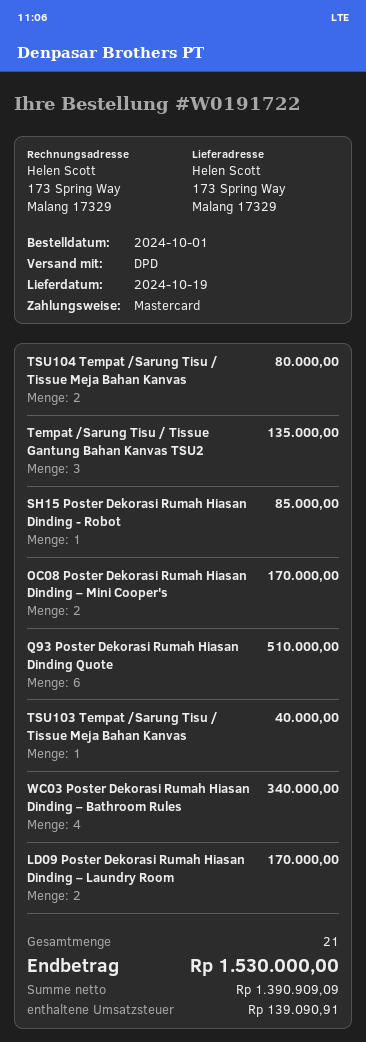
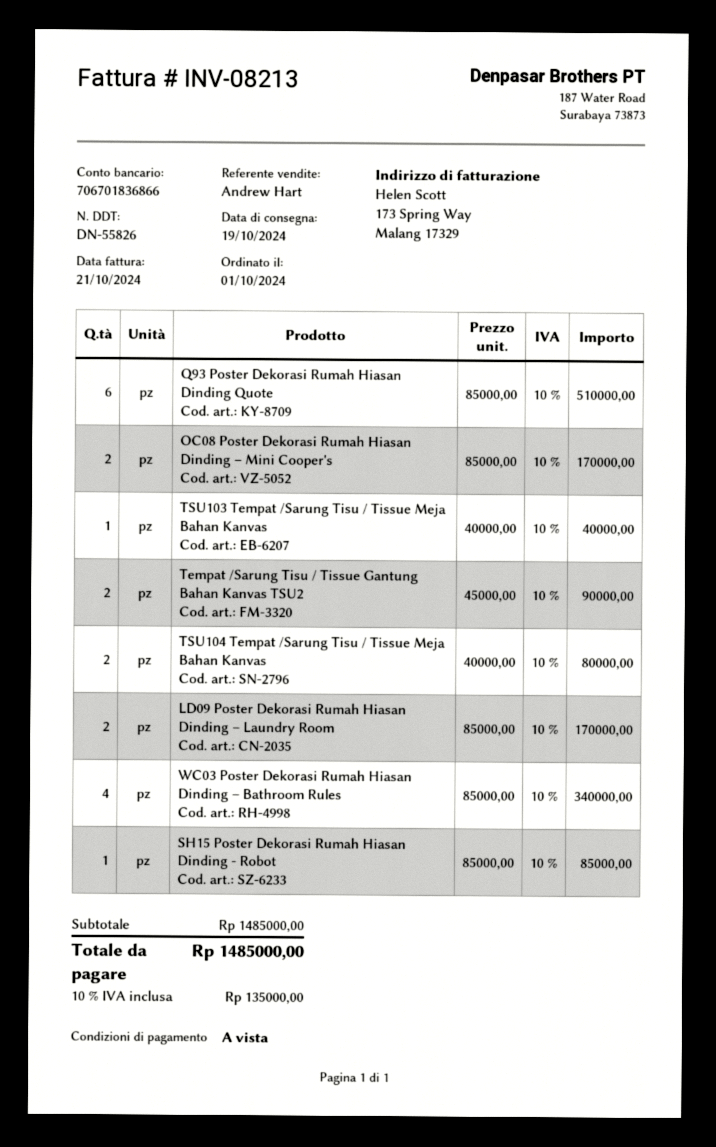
Tempat /Sarung Tisu / Tissue Gantung Bahan Kanvas TSU2: 3 for 135000.00 -> 2 for 90000.00
tax: 139090.91 -> 135000.00
total: 1530000.00 -> 1485000.00

